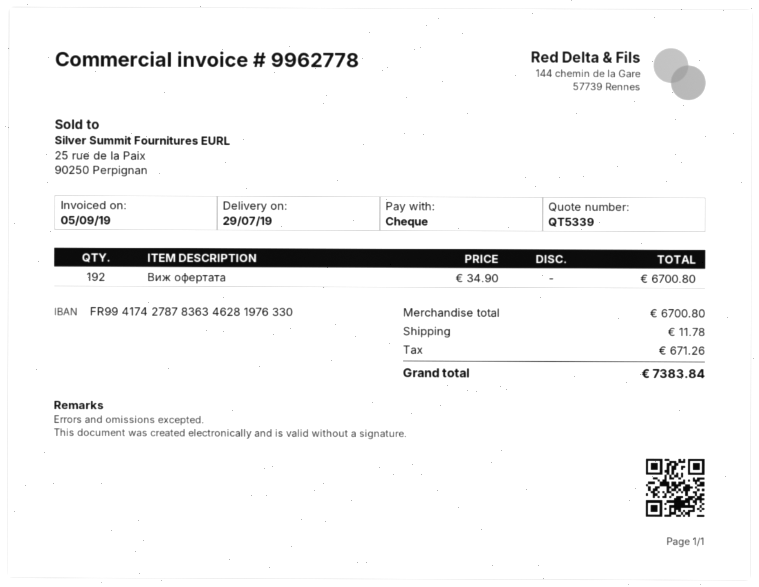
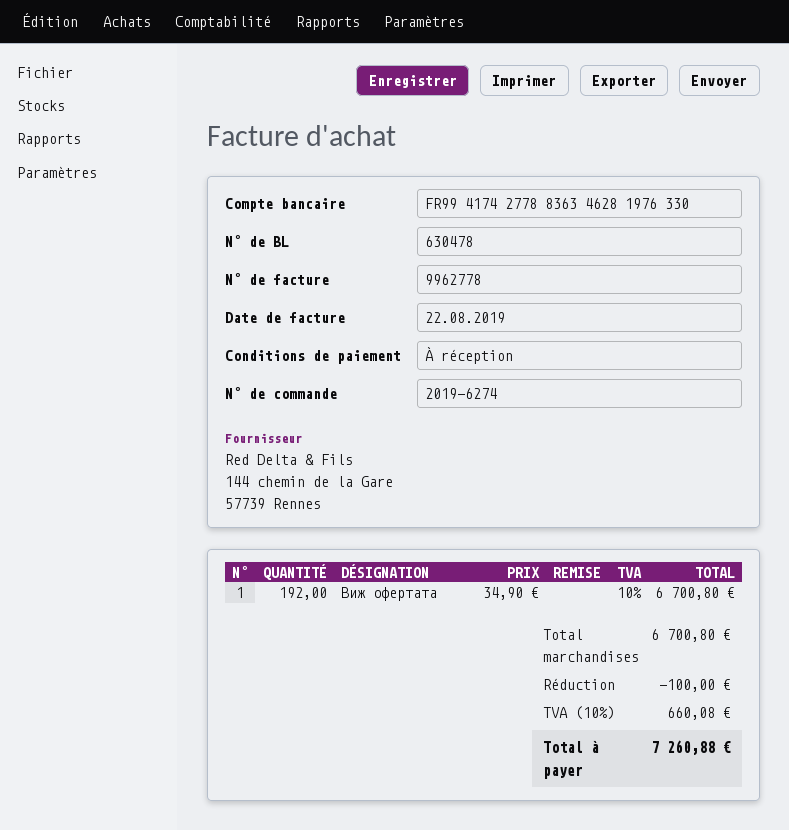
invoice date: 2019-09-05 -> 2019-08-22
bank account: FR9941742787836346281976330 -> FR9941742778836346281976330
discount: none -> 100.00
shipping: 11.78 -> none
tax: 671.26 -> 660.08
total: 7383.84 -> 7260.88

